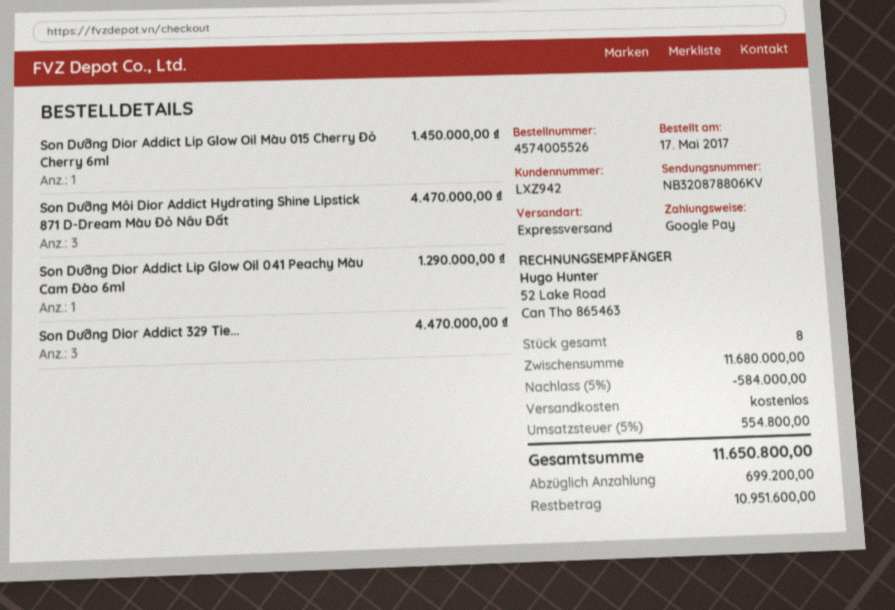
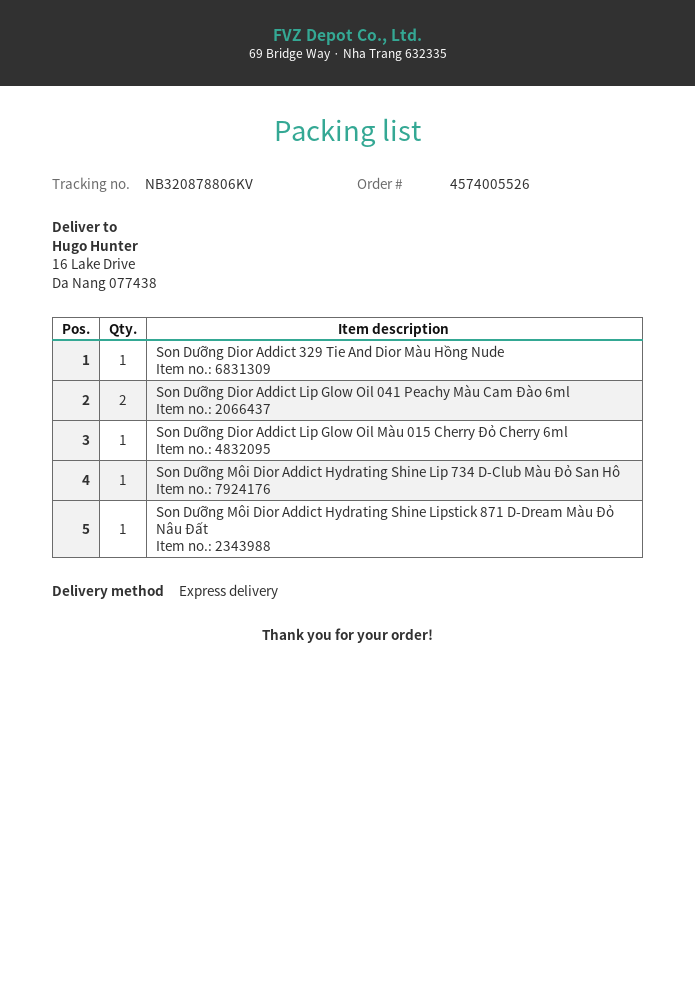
Son Dưỡng Môi Dior Addict Hydrating Shine Lipstick 871 D-Dream Màu Đỏ Nâu Đất: 3 -> 1
Son Dưỡng Dior Addict Lip Glow Oil 041 Peachy Màu Cam Đào 6ml: 1 -> 2
Son Dưỡng Dior Addict 329 Tie...: 3 -> 1
Son Dưỡng Môi Dior Addict Hydrating Shine Lip 734 D-Club Màu Đỏ San Hô: none -> 1

